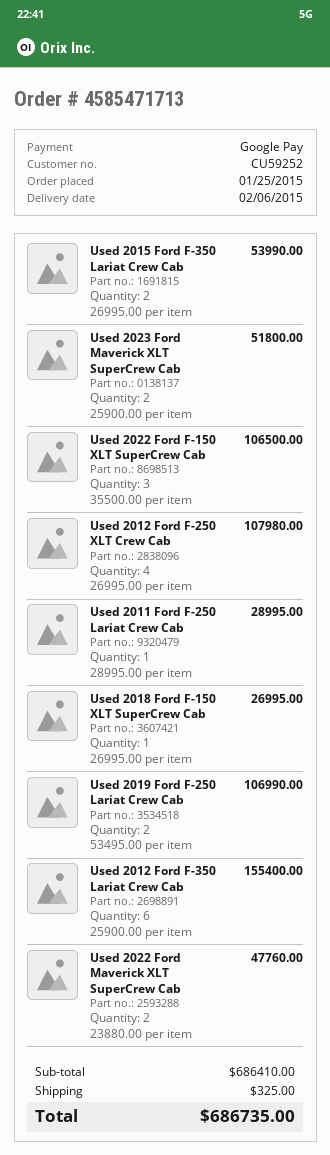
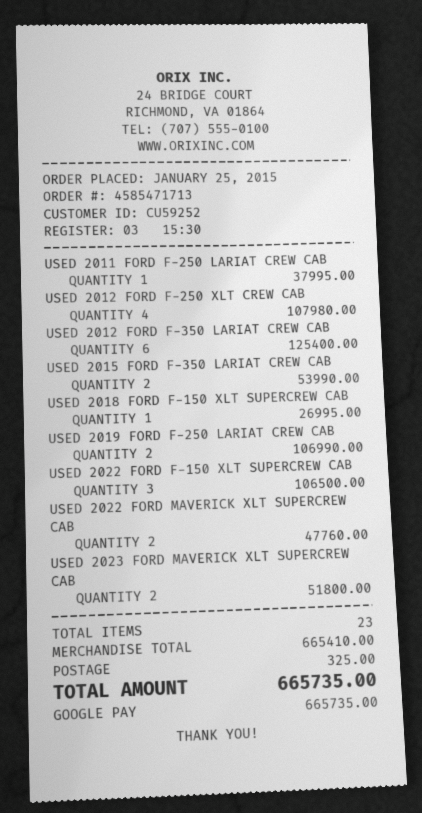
Used 2011 Ford F-250 Lariat Crew Cab: 1 for 28995.00 -> 1 for 37995.00
Used 2012 Ford F-350 Lariat Crew Cab: 6 for 155400.00 -> 6 for 125400.00
subtotal: 686410.00 -> 665410.00
total: 686735.00 -> 665735.00

